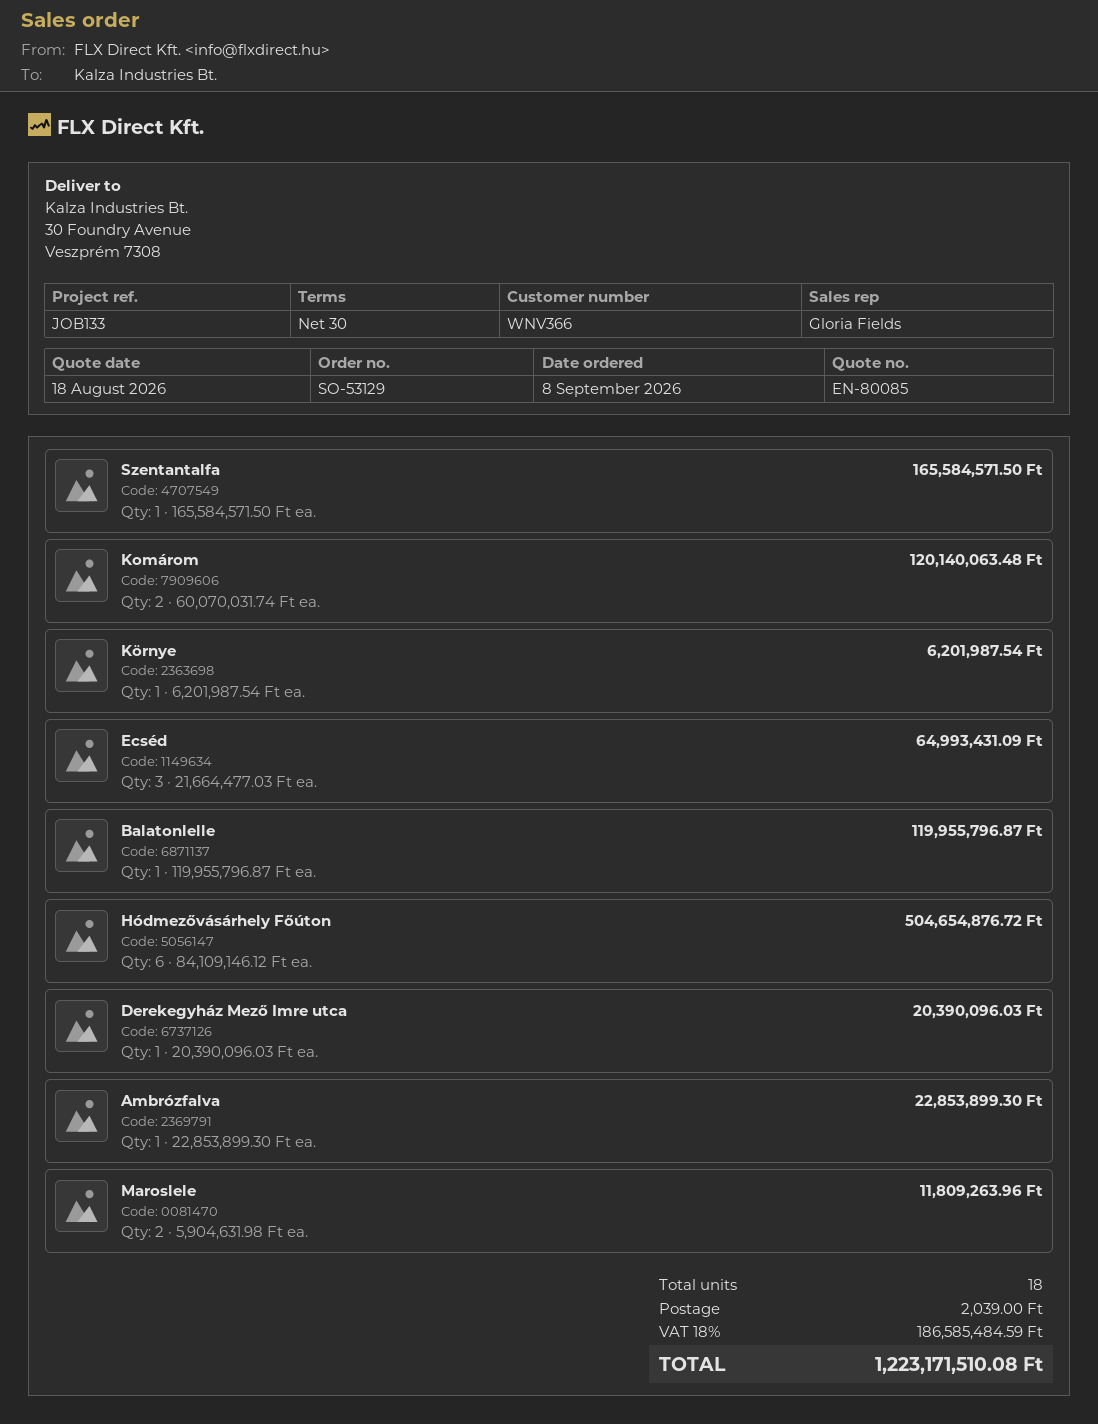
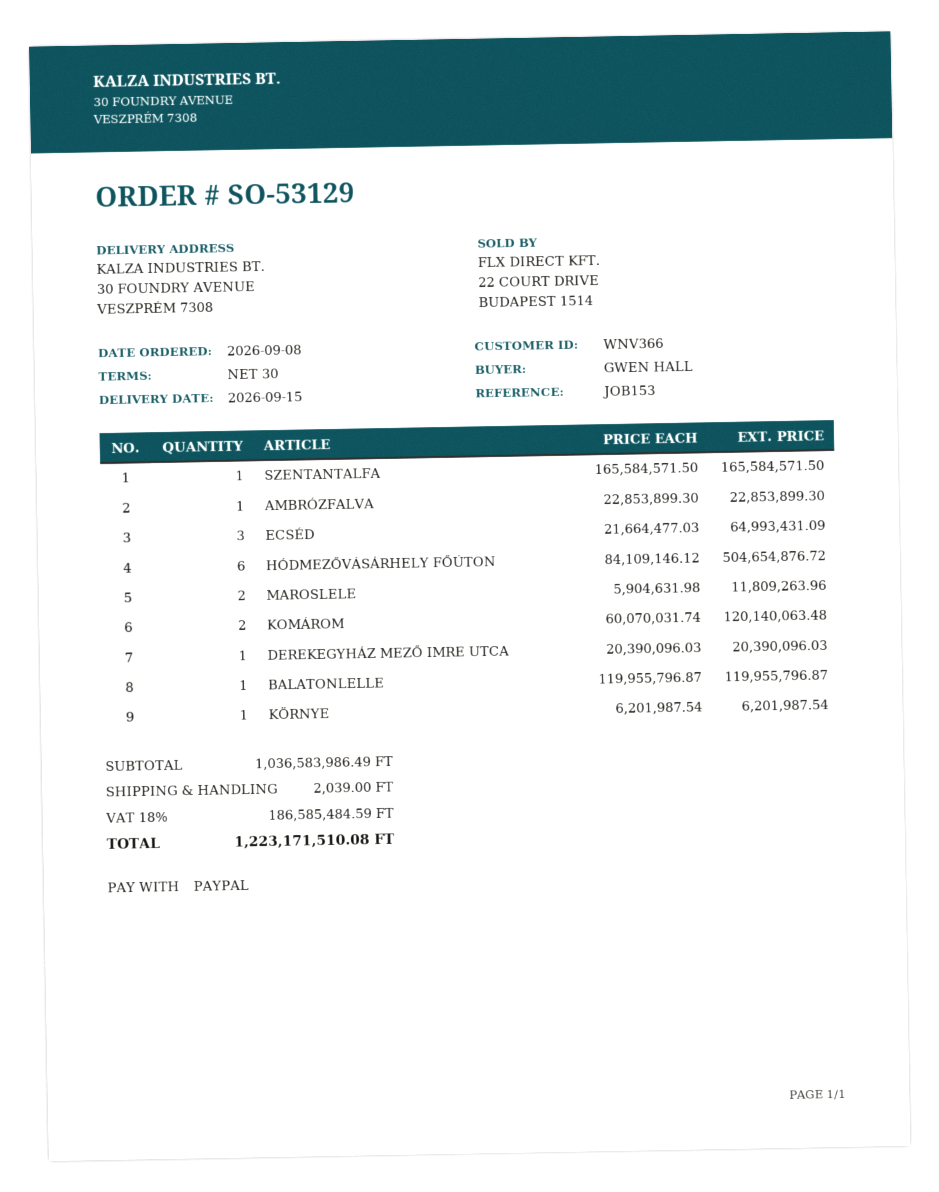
reference: JOB133 -> JOB153

